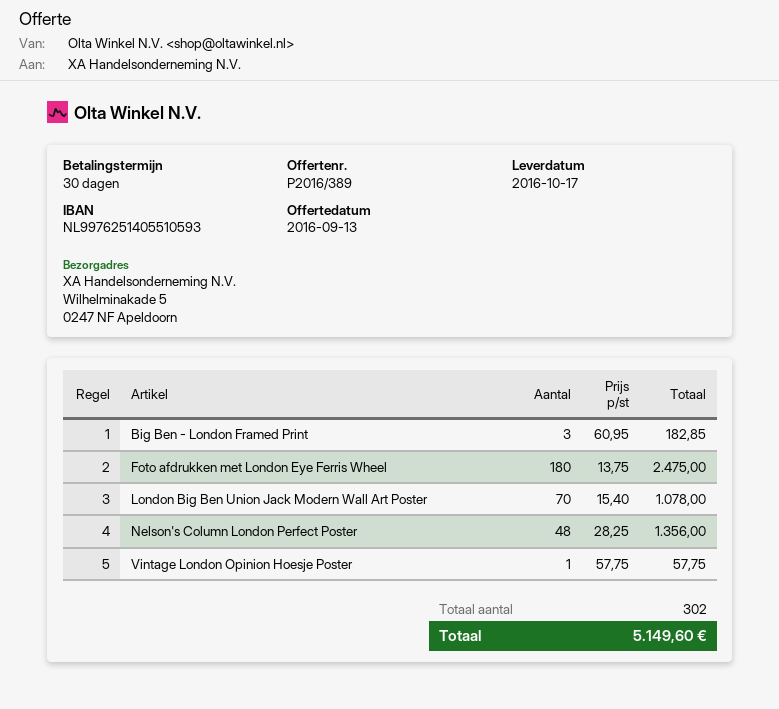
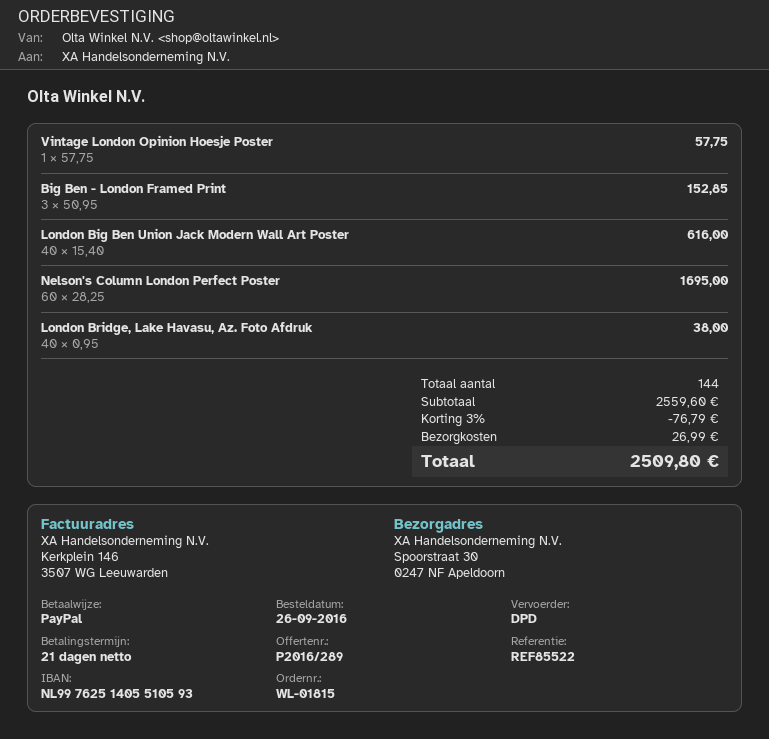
quote number: P2016/389 -> P2016/289
payment terms: 30 days -> 21 days
ship to: Wilhelminakade 5, 0247 NF Apeldoorn -> Spoorstraat 30, 0247 NF Apeldoorn
Big Ben - London Framed Print: 3 x 60.95 = 182.85 -> 3 x 50.95 = 152.85
Foto afdrukken met London Eye Ferris Wheel: 180 x 13.75 = 2475.00 -> none
London Big Ben Union Jack Modern Wall Art Poster: 70 x 15.40 = 1078.00 -> 40 x 15.40 = 616.00
Nelson's Column London Perfect Poster: 48 x 28.25 = 1356.00 -> 60 x 28.25 = 1695.00
London Bridge, Lake Havasu, Az. Foto Afdruk: none -> 40 x 0.95 = 38.00
total quantity: 302 -> 144
discount: none -> 3% = 76.79
shipping: none -> 26.99
total: 5149.60 -> 2509.80

